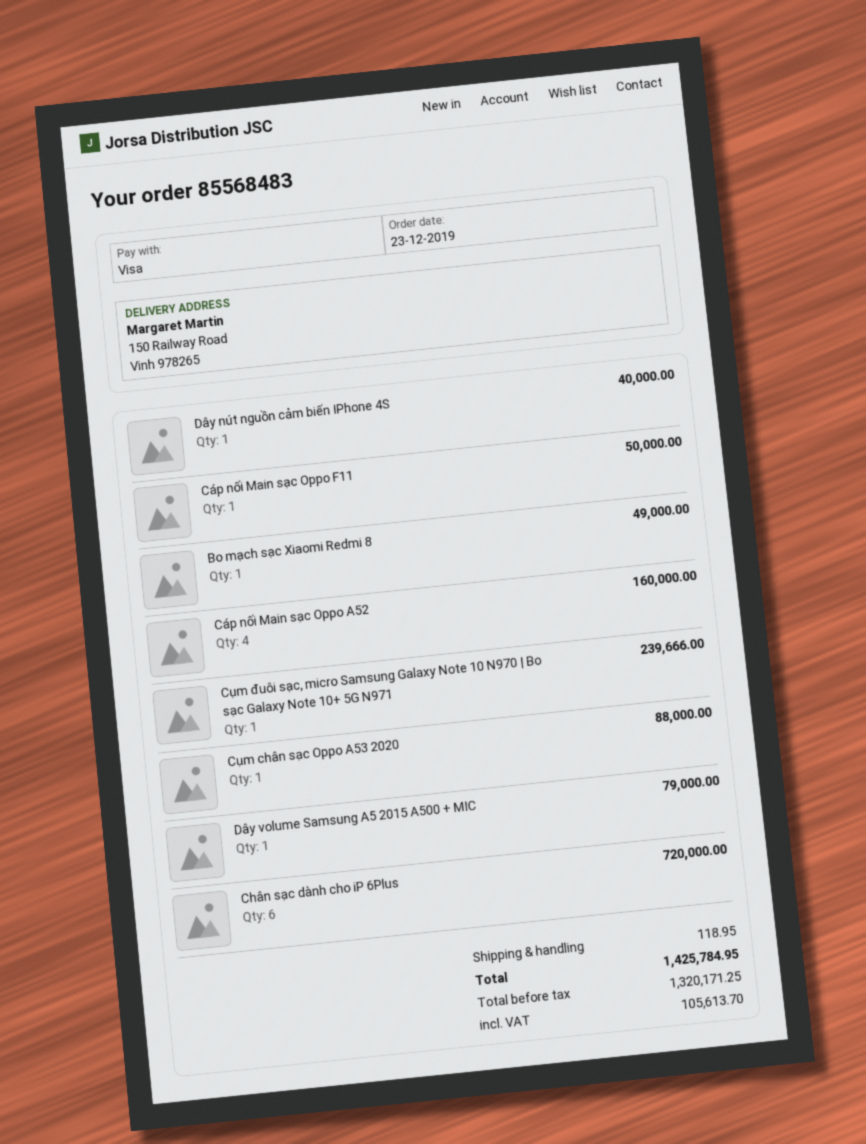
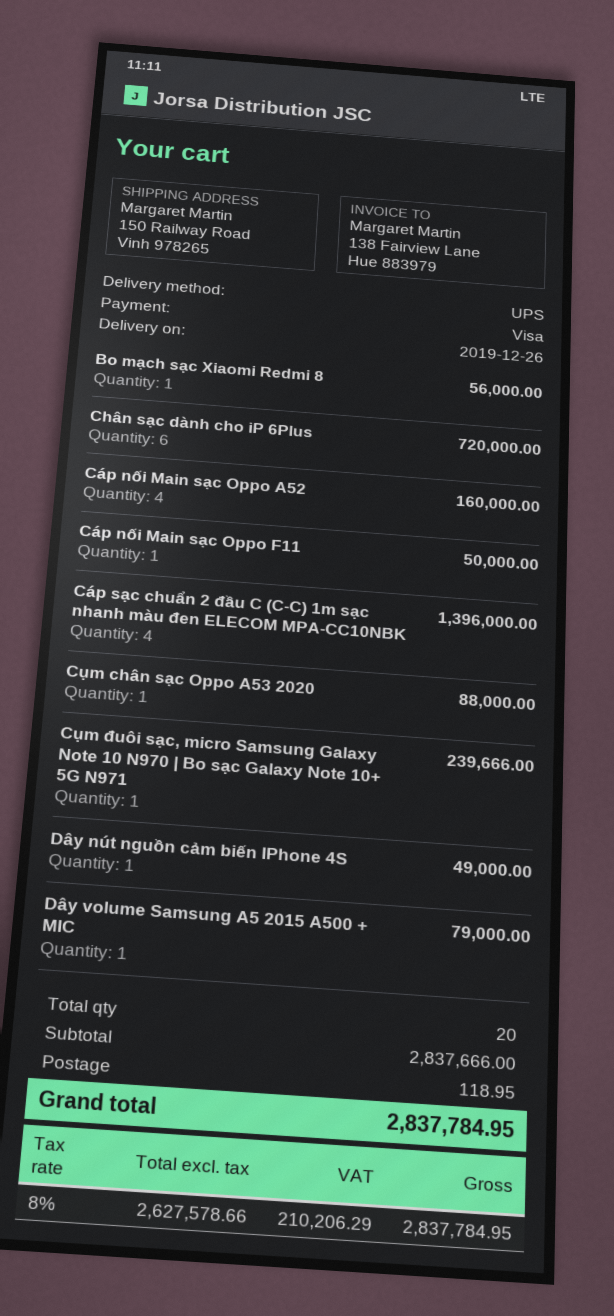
Dây nút nguồn cảm biến IPhone 4S: 1 for 40000.00 -> 1 for 49000.00
Bo mạch sạc Xiaomi Redmi 8: 1 for 49000.00 -> 1 for 56000.00
Cáp sạc chuẩn 2 đầu C (C-C) 1m sạc nhanh màu đen ELECOM MPA-CC10NBK: none -> 4 for 1396000.00
net: 1320171.25 -> 2627578.66
tax: 105613.70 -> 210206.29
total: 1425784.95 -> 2837784.95

